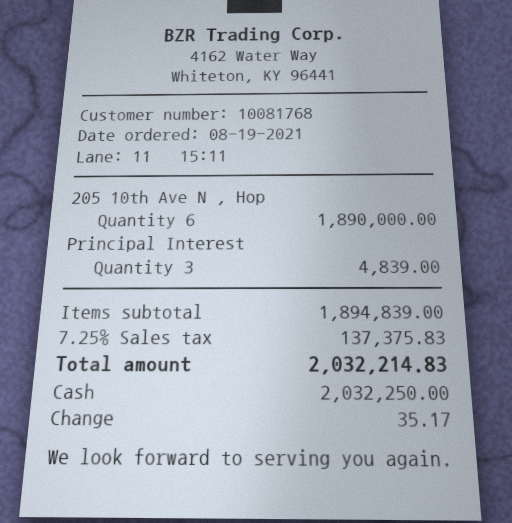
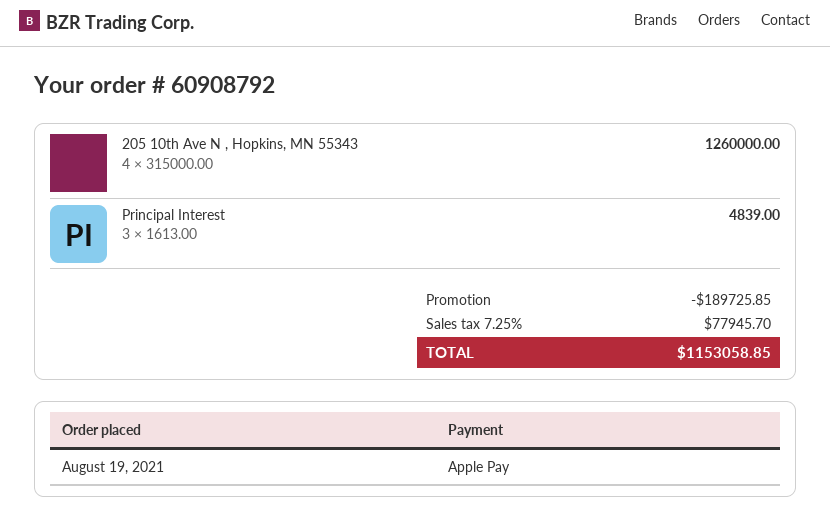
payment method: cash -> Apple Pay
205 10th Ave N , Hop: 6 for 1890000.00 -> 4 for 1260000.00
discount: none -> 189725.85
tax: 7.25% = 137375.83 -> 7.25% = 77945.70
total: 2032214.83 -> 1153058.85

